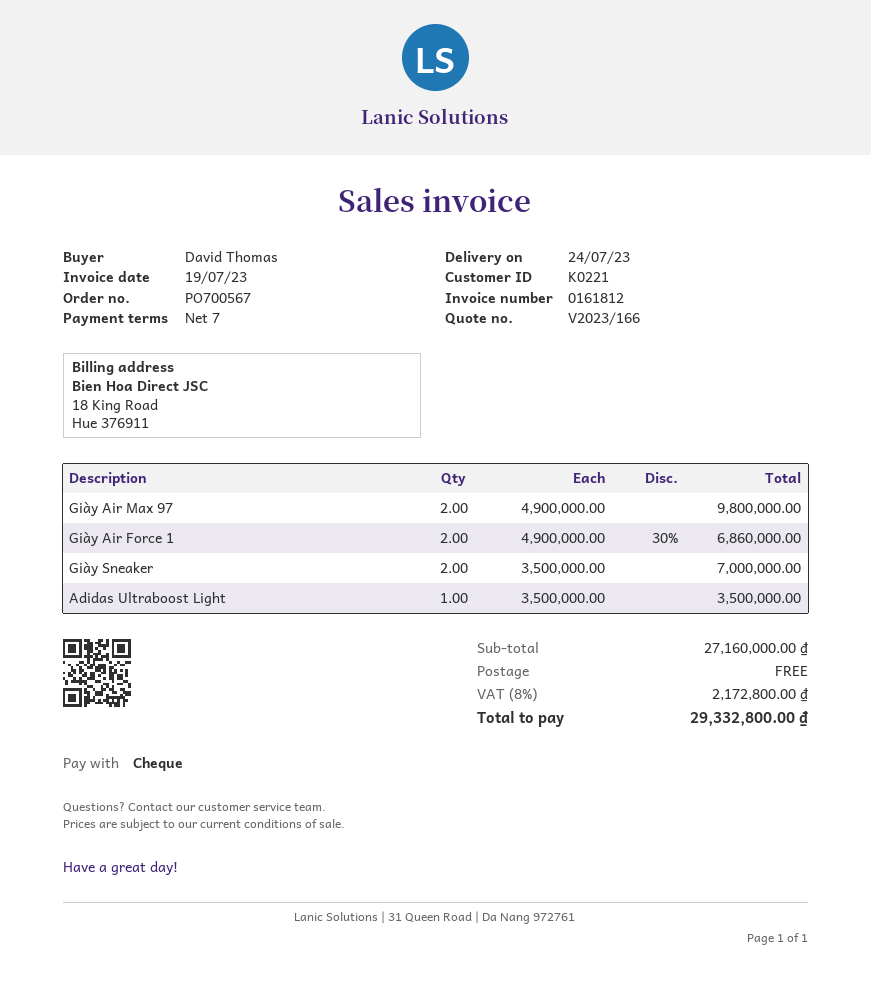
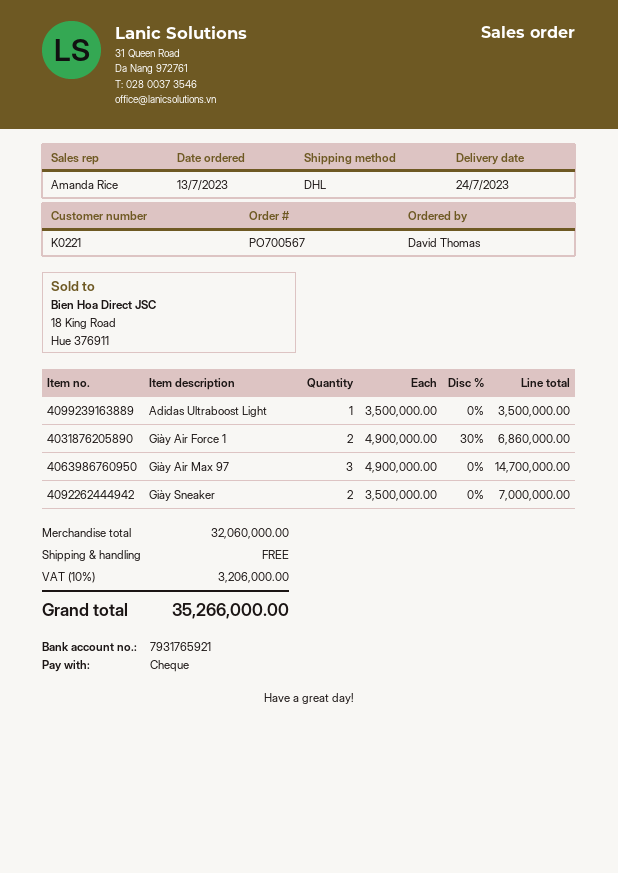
Giày Air Max 97: 2 x 4900000.00 = 9800000.00 -> 3 x 4900000.00 = 14700000.00
subtotal: 27160000.00 -> 32060000.00
tax: 8% = 2172800.00 -> 10% = 3206000.00
total: 29332800.00 -> 35266000.00

